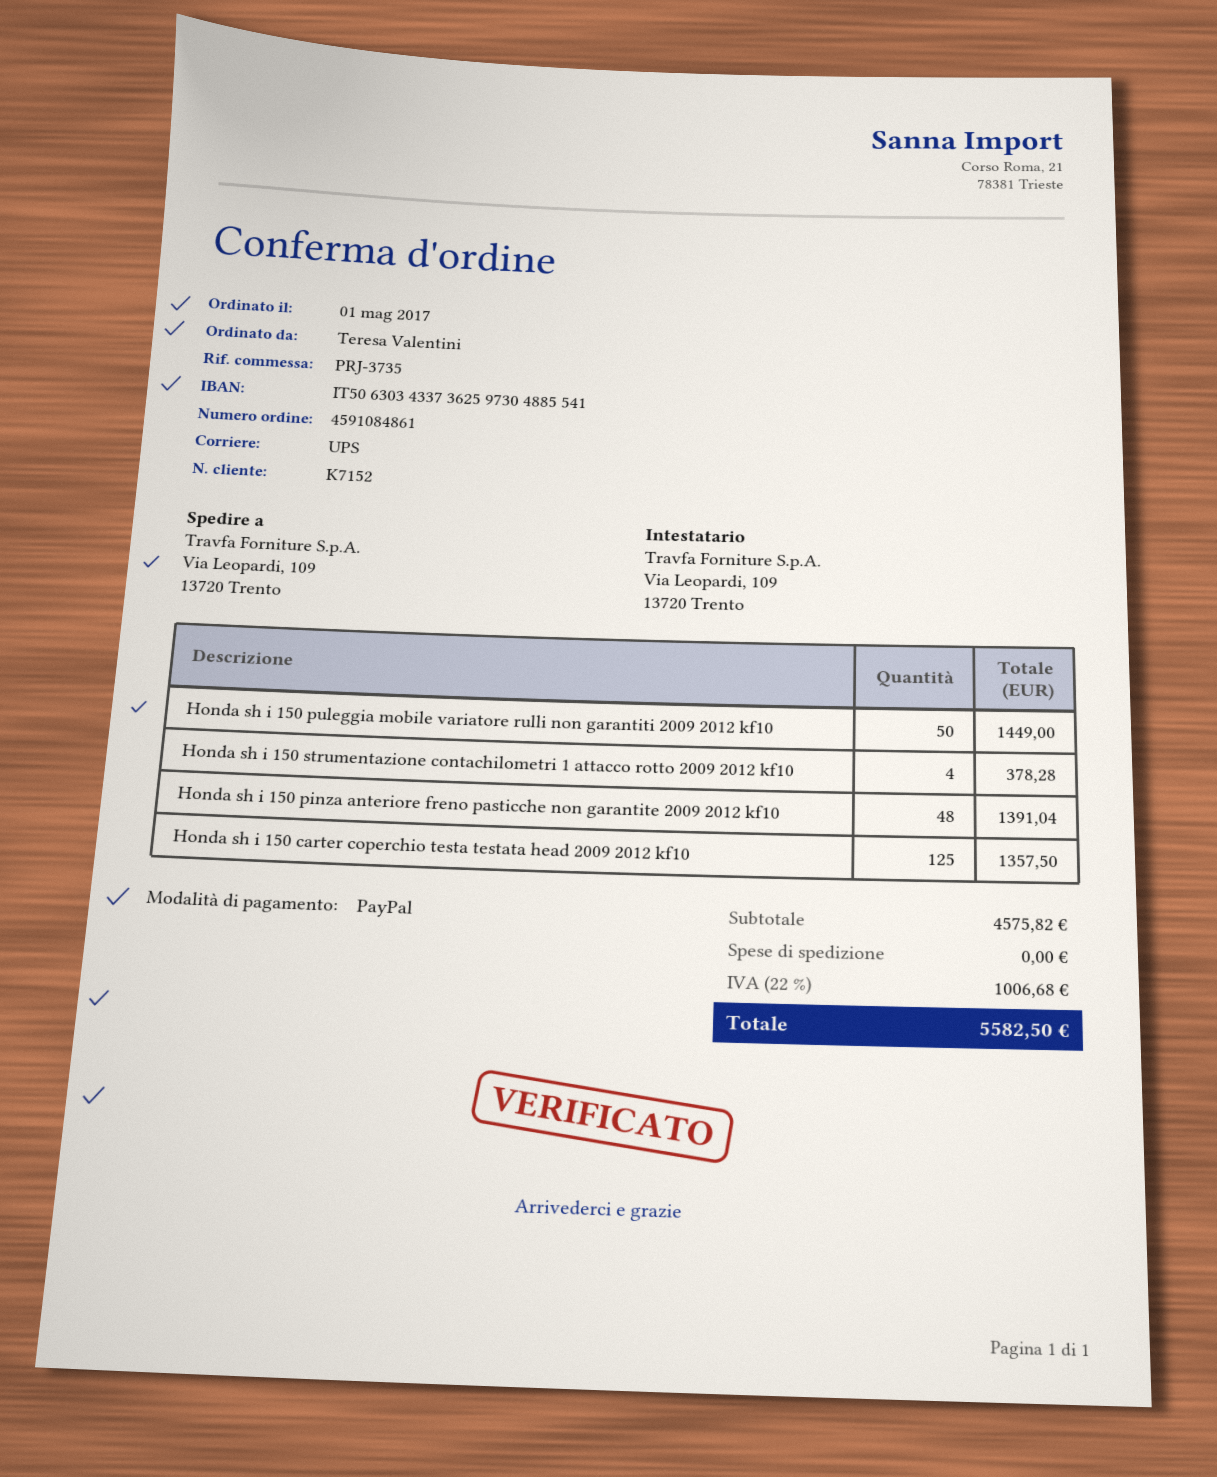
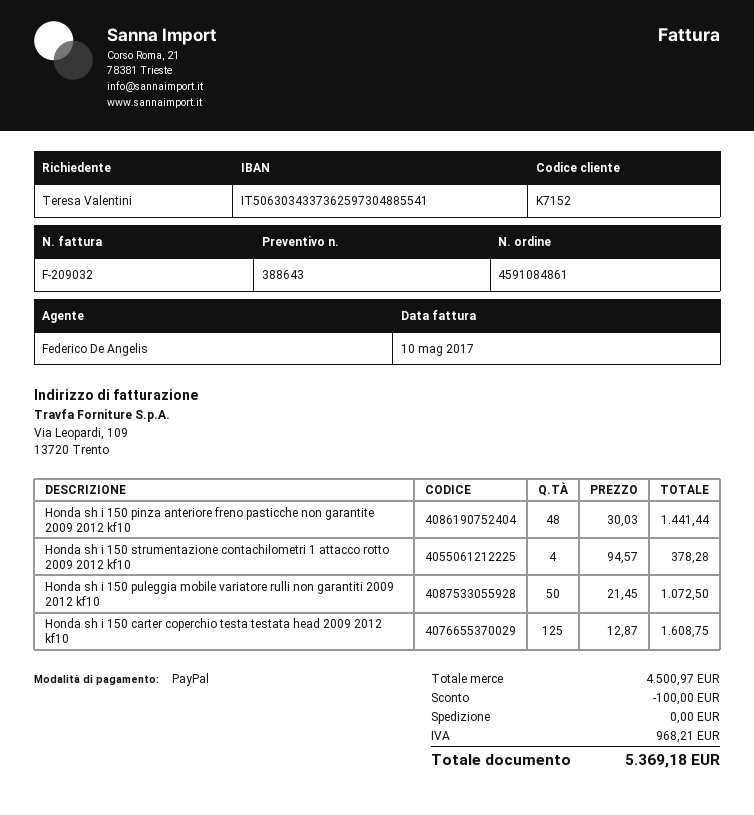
Honda sh i 150 puleggia mobile variatore rulli non garantiti 2009 2012 kf10: 50 for 1449.00 -> 50 for 1072.50
Honda sh i 150 pinza anteriore freno pasticche non garantite 2009 2012 kf10: 48 for 1391.04 -> 48 for 1441.44
Honda sh i 150 carter coperchio testa testata head 2009 2012 kf10: 125 for 1357.50 -> 125 for 1608.75
subtotal: 4575.82 -> 4500.97
discount: none -> 100.00
tax: 1006.68 -> 968.21
total: 5582.50 -> 5369.18

